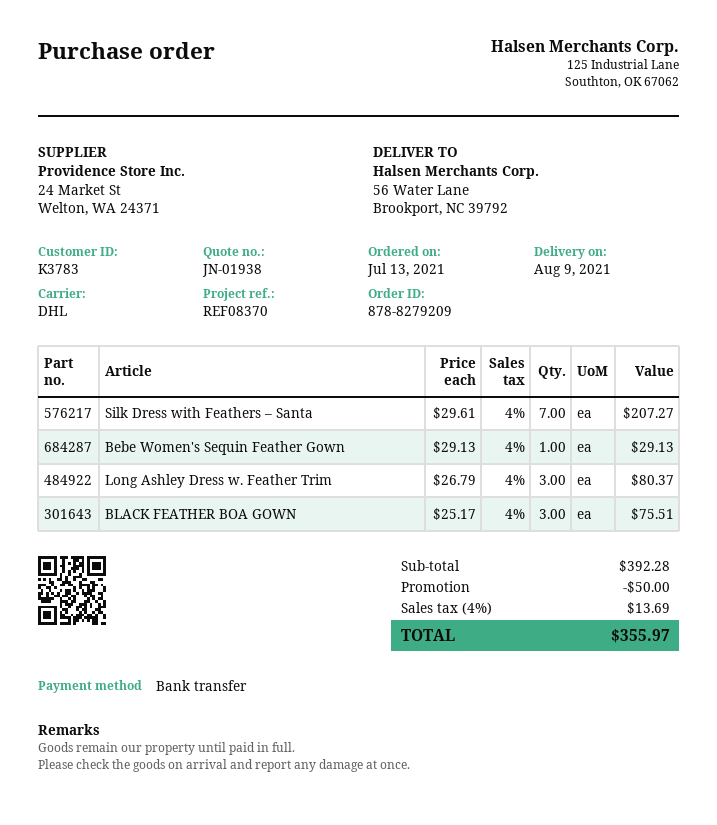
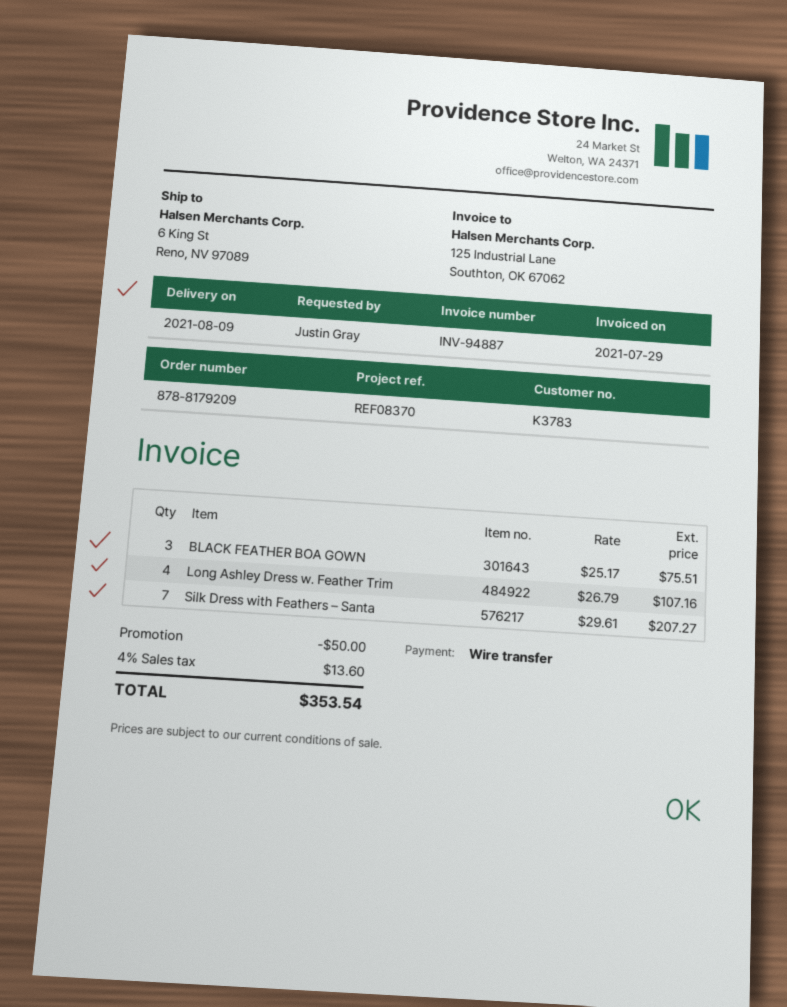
order number: 878-8279209 -> 878-8179209
ship to: 56 Water Lane, Brookport, NC 39792 -> 6 King St, Reno, NV 97089
Bebe Women's Sequin Feather Gown: 1 x 29.13 = 29.13 -> none
Long Ashley Dress w. Feather Trim: 3 x 26.79 = 80.37 -> 4 x 26.79 = 107.16
tax: 4% = 13.69 -> 4% = 13.60
total: 355.97 -> 353.54

